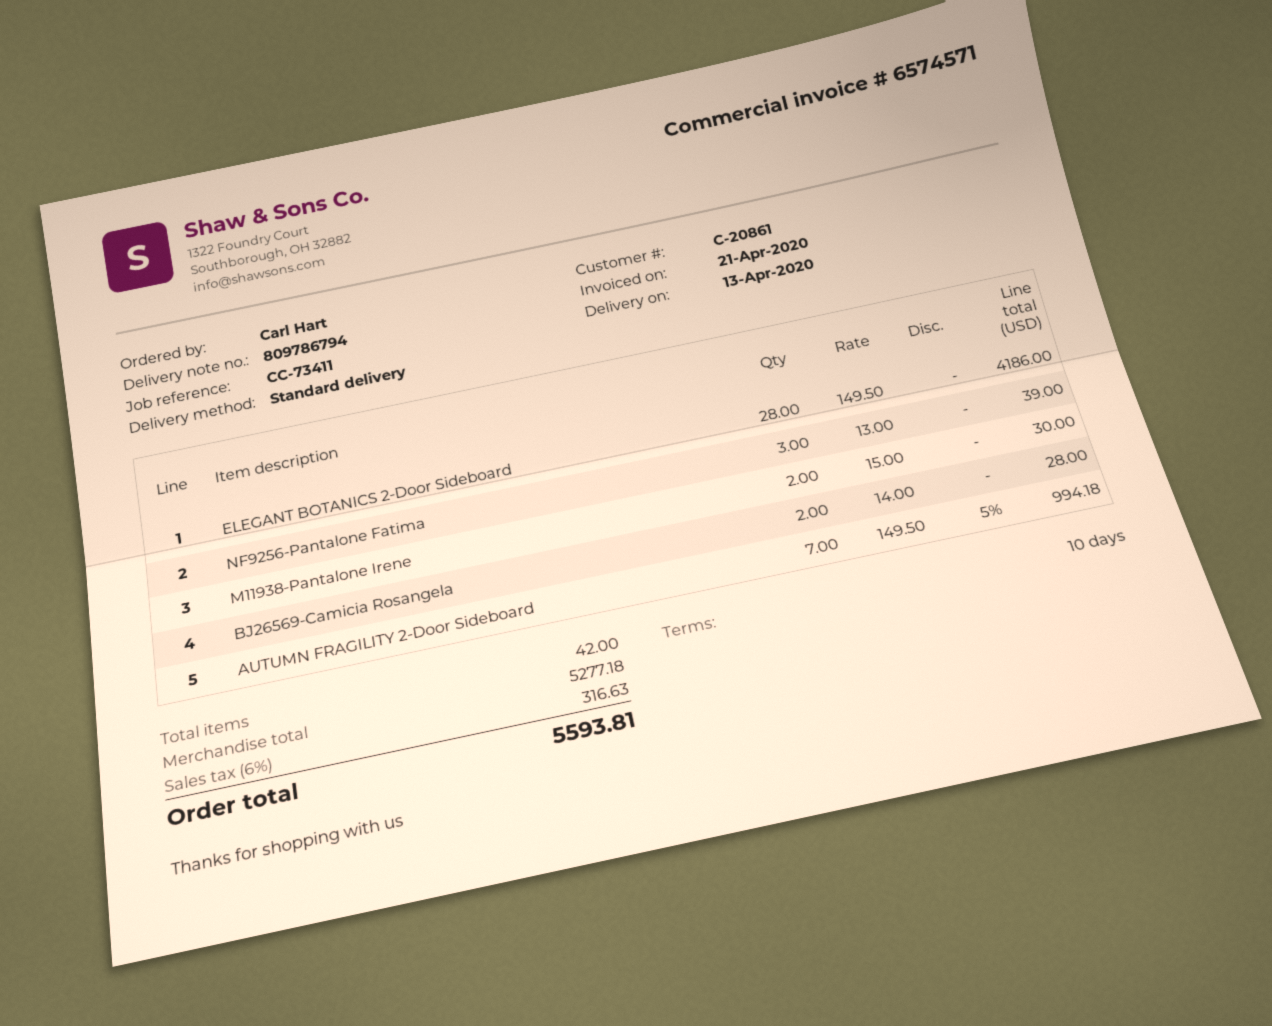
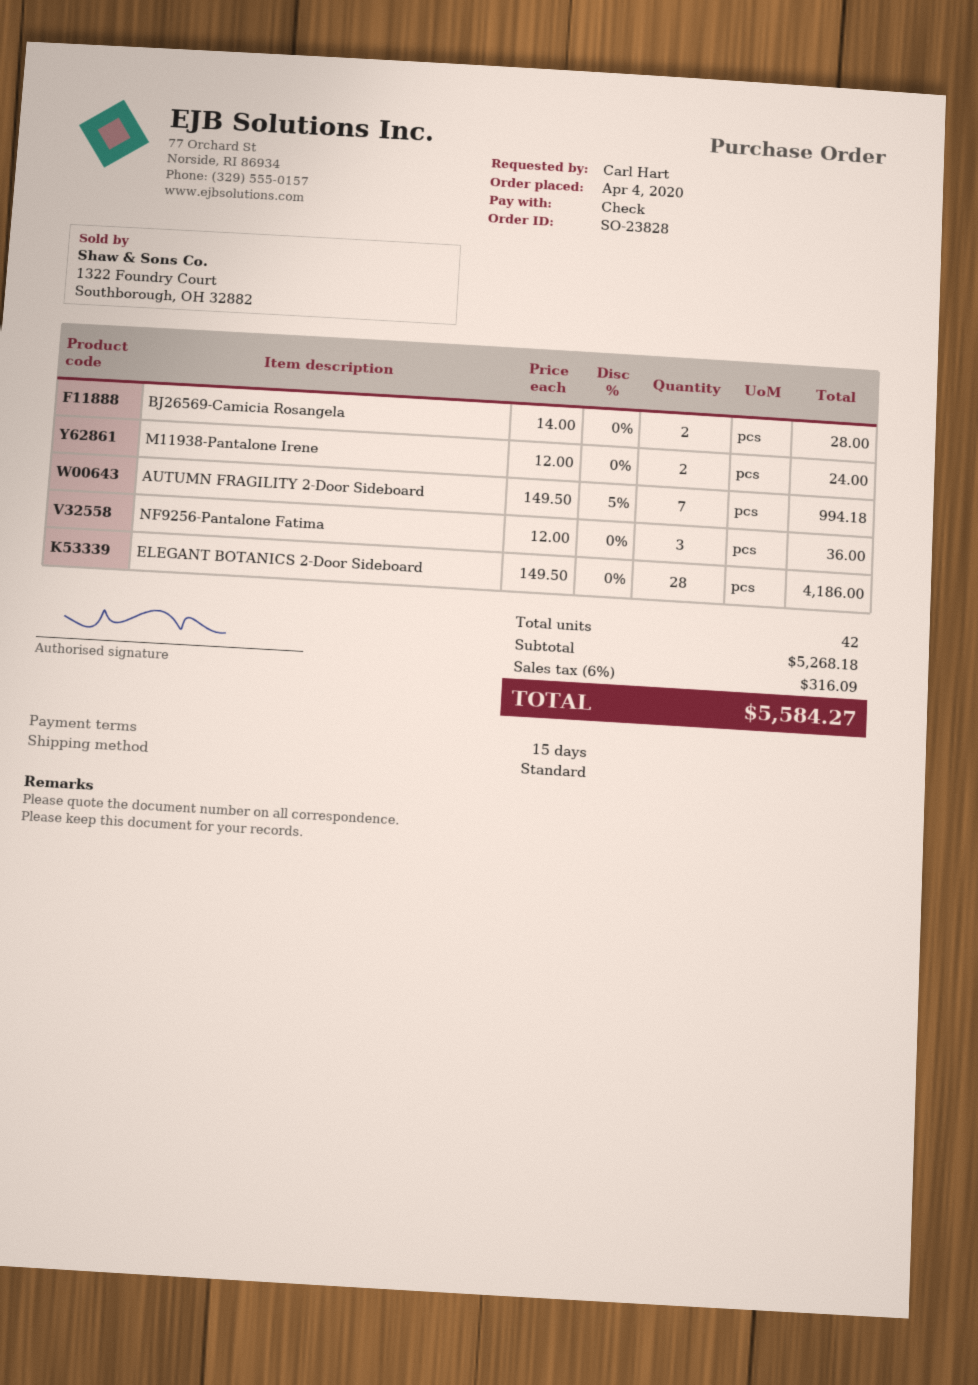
payment terms: 10 days -> 15 days
NF9256-Pantalone Fatima: 3 x 13.00 = 39.00 -> 3 x 12.00 = 36.00
M11938-Pantalone Irene: 2 x 15.00 = 30.00 -> 2 x 12.00 = 24.00
subtotal: 5277.18 -> 5268.18
tax: 6% = 316.63 -> 6% = 316.09
total: 5593.81 -> 5584.27

